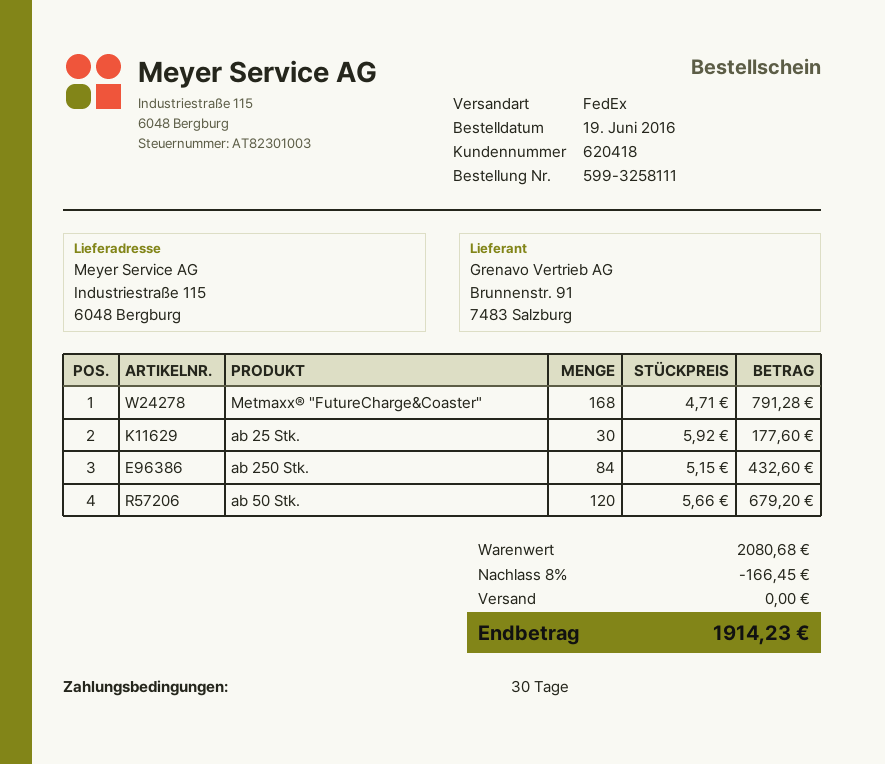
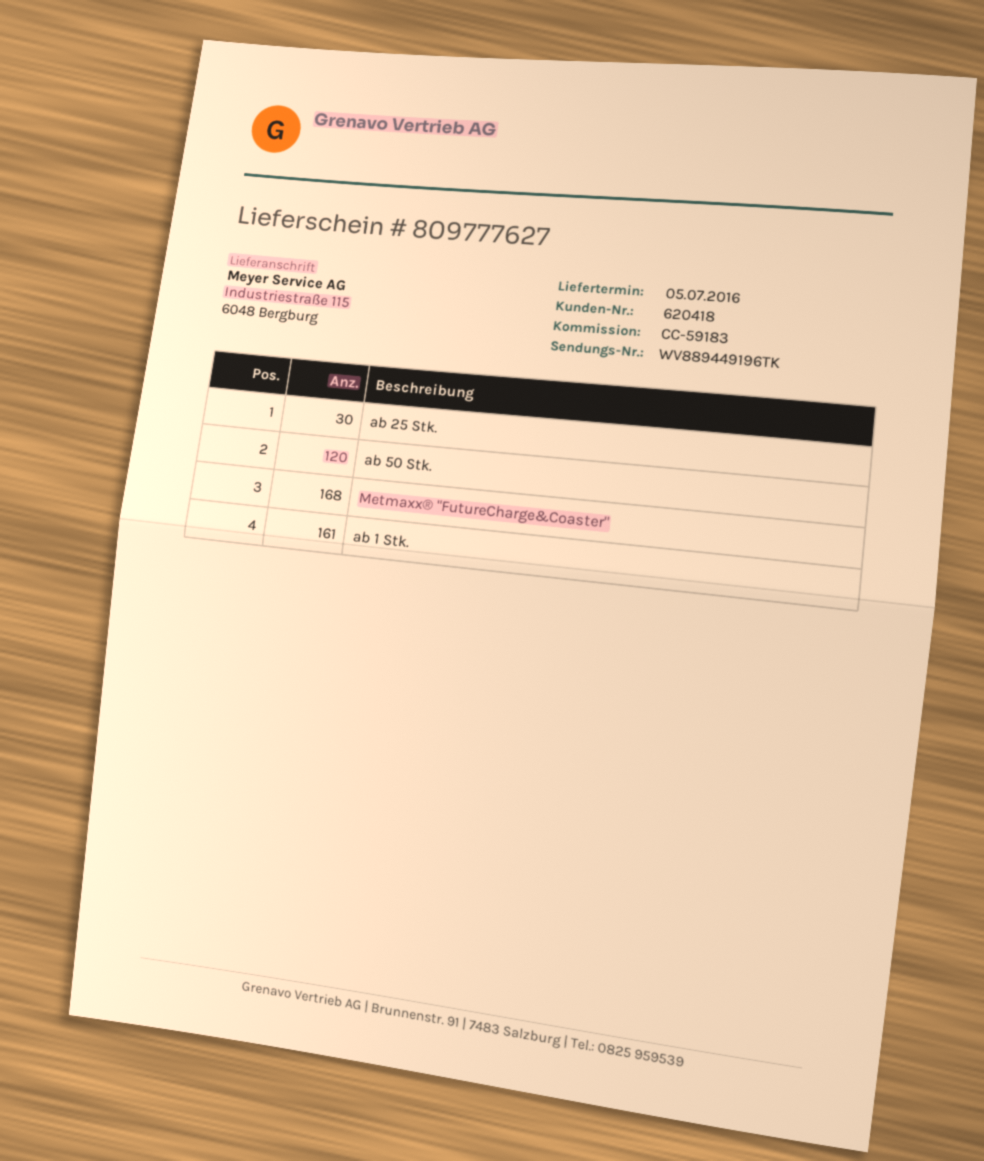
ab 250 Stk.: 84 -> none
ab 1 Stk.: none -> 161

